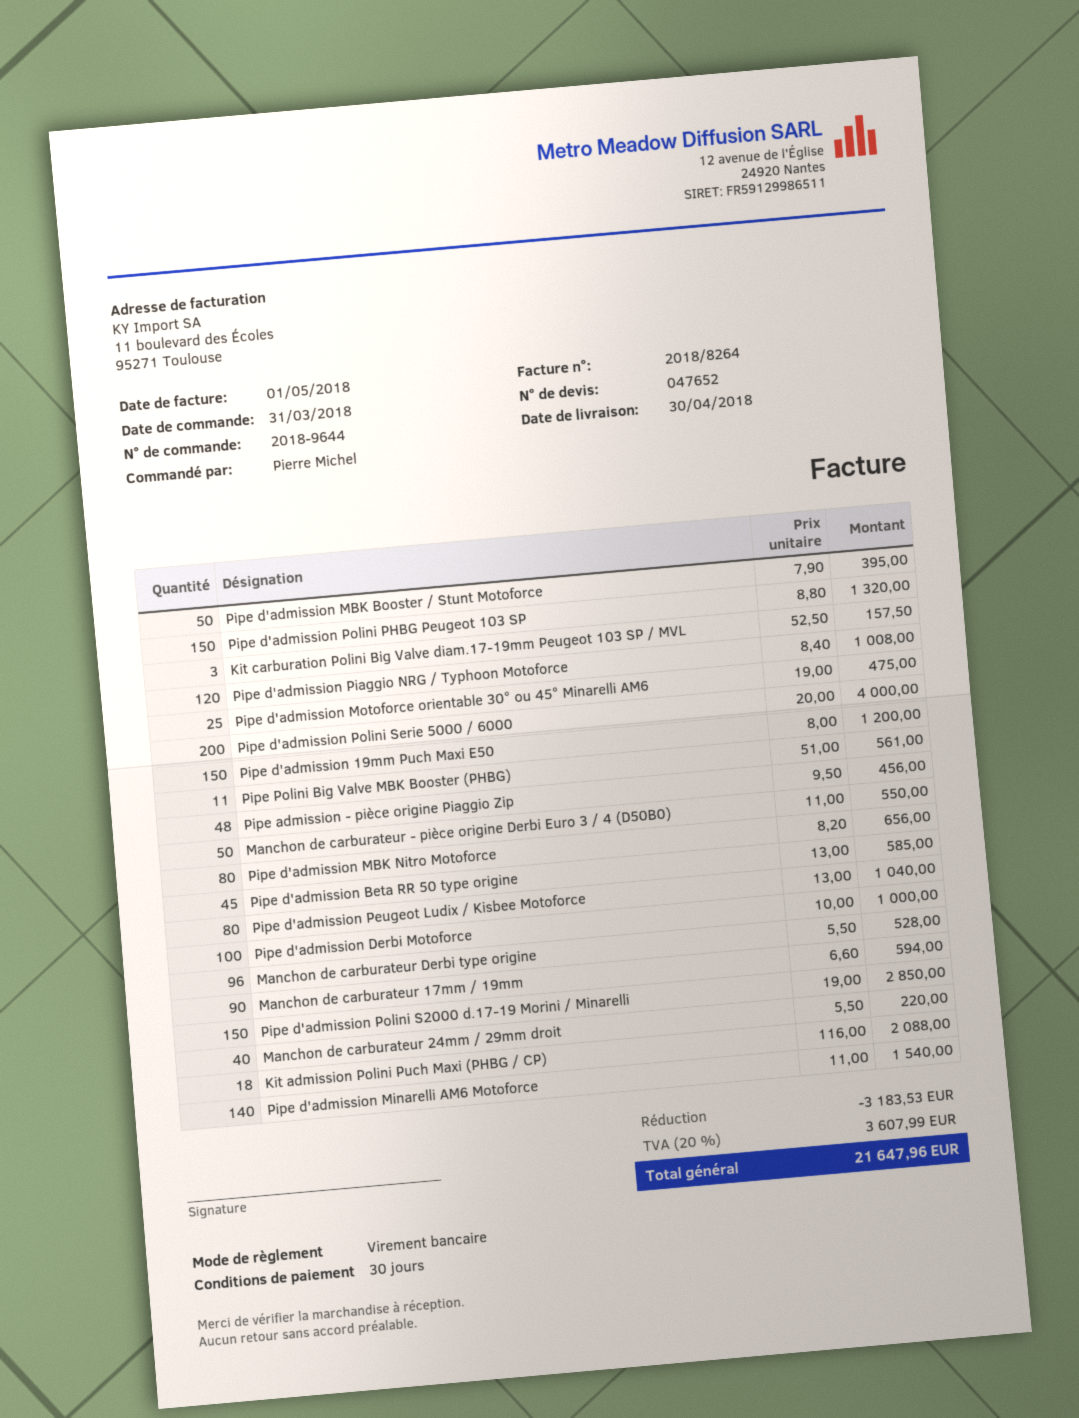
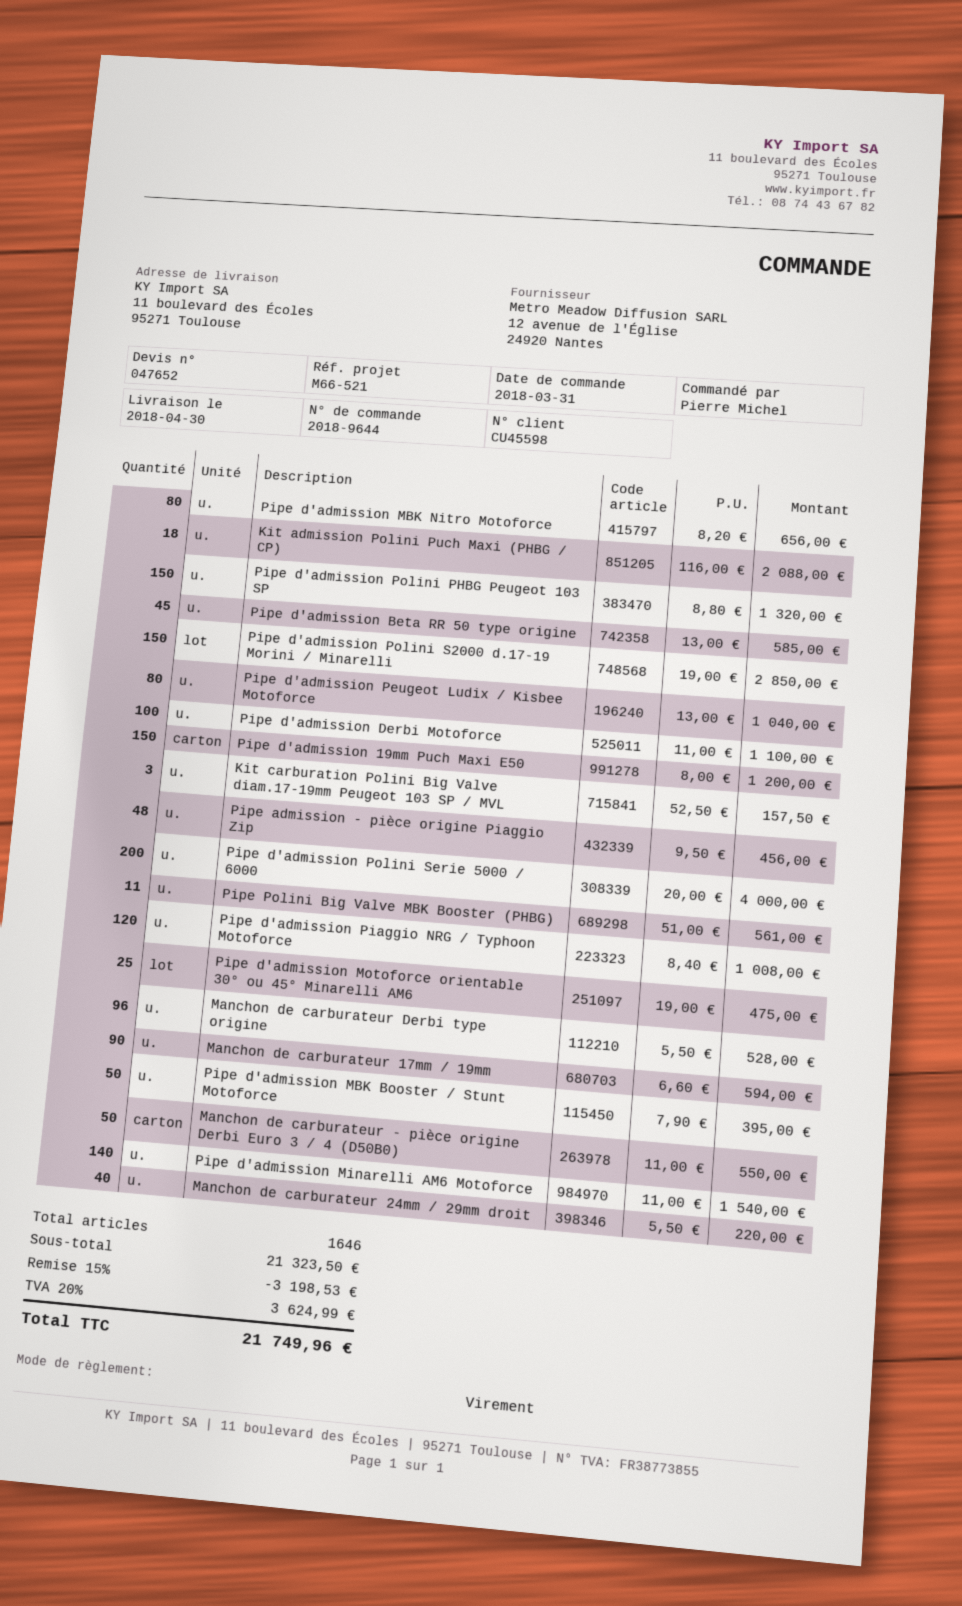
Pipe d'admission Derbi Motoforce: 100 x 10.00 = 1000.00 -> 100 x 11.00 = 1100.00
discount: 3183.53 -> 3198.53
tax: 20% = 3607.99 -> 20% = 3624.99
total: 21647.96 -> 21749.96

